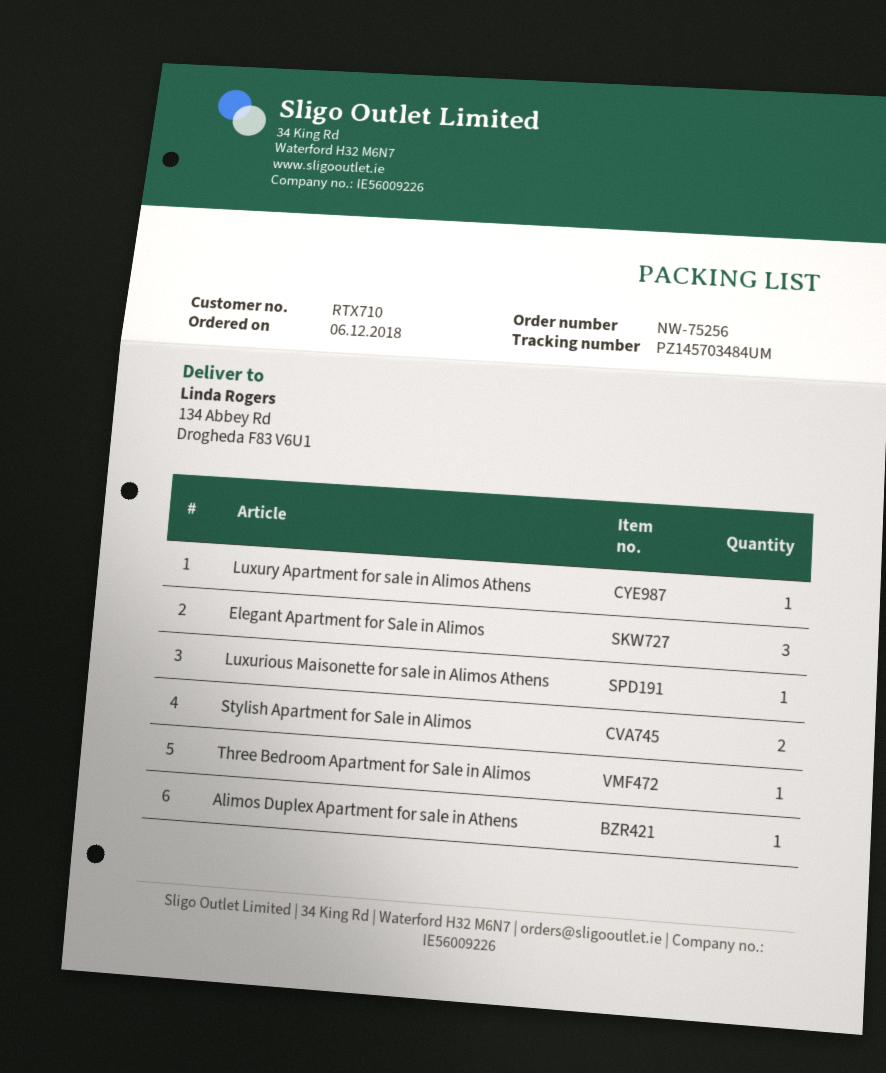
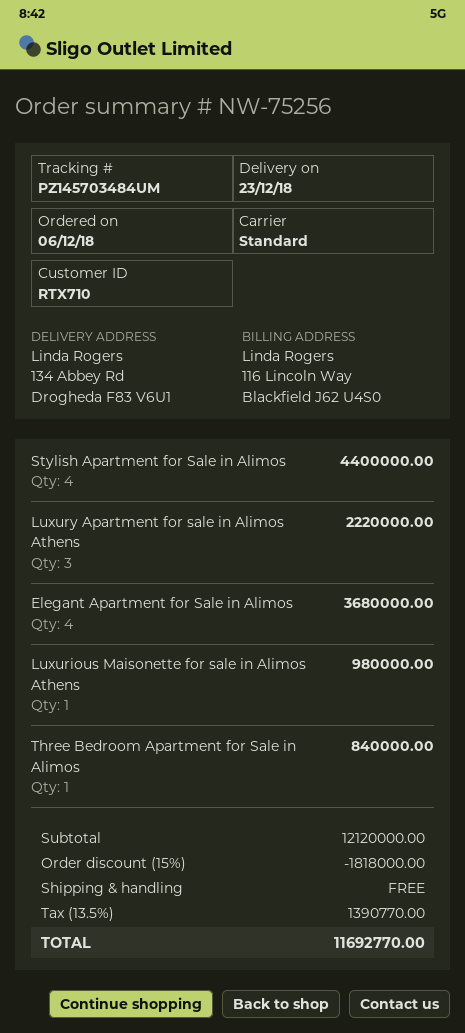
Luxury Apartment for sale in Alimos Athens: 1 -> 3
Elegant Apartment for Sale in Alimos: 3 -> 4
Stylish Apartment for Sale in Alimos: 2 -> 4
Alimos Duplex Apartment for sale in Athens: 1 -> none

